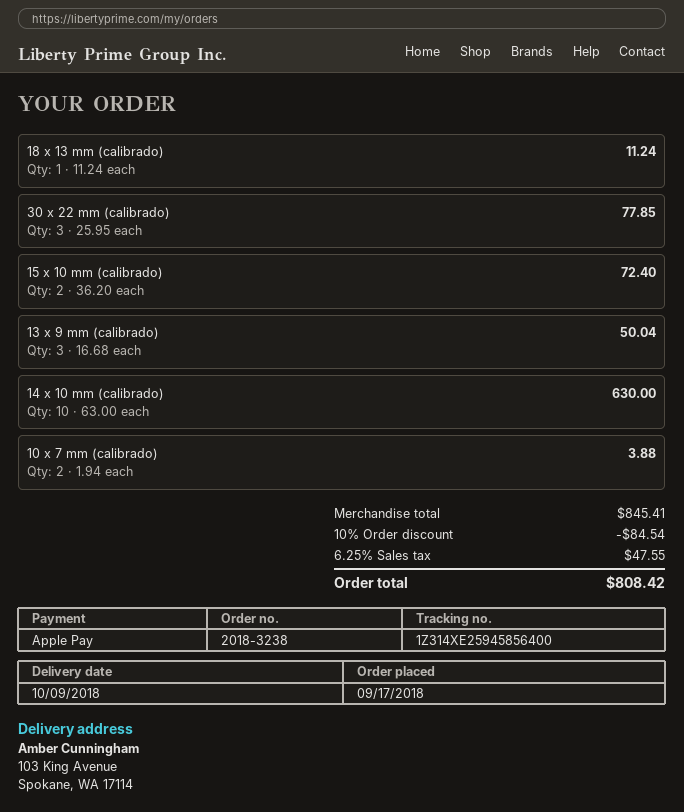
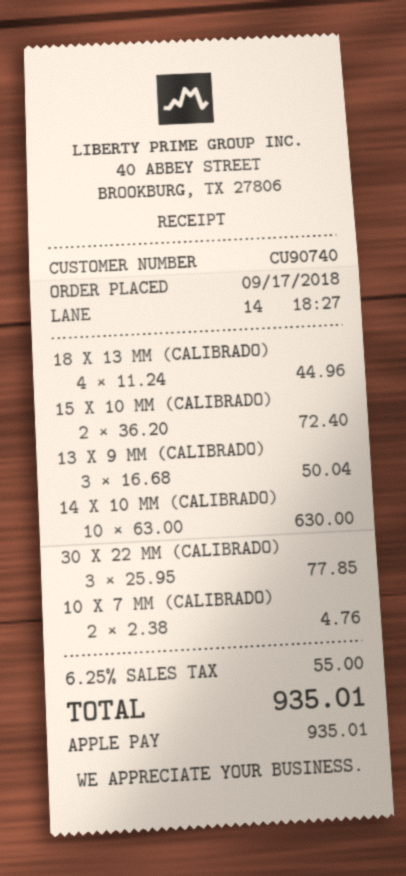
18 x 13 mm (calibrado): 1 x 11.24 = 11.24 -> 4 x 11.24 = 44.96
10 x 7 mm (calibrado): 2 x 1.94 = 3.88 -> 2 x 2.38 = 4.76
discount: 10% = 84.54 -> none
tax: 6.25% = 47.55 -> 6.25% = 55.00
total: 808.42 -> 935.01

